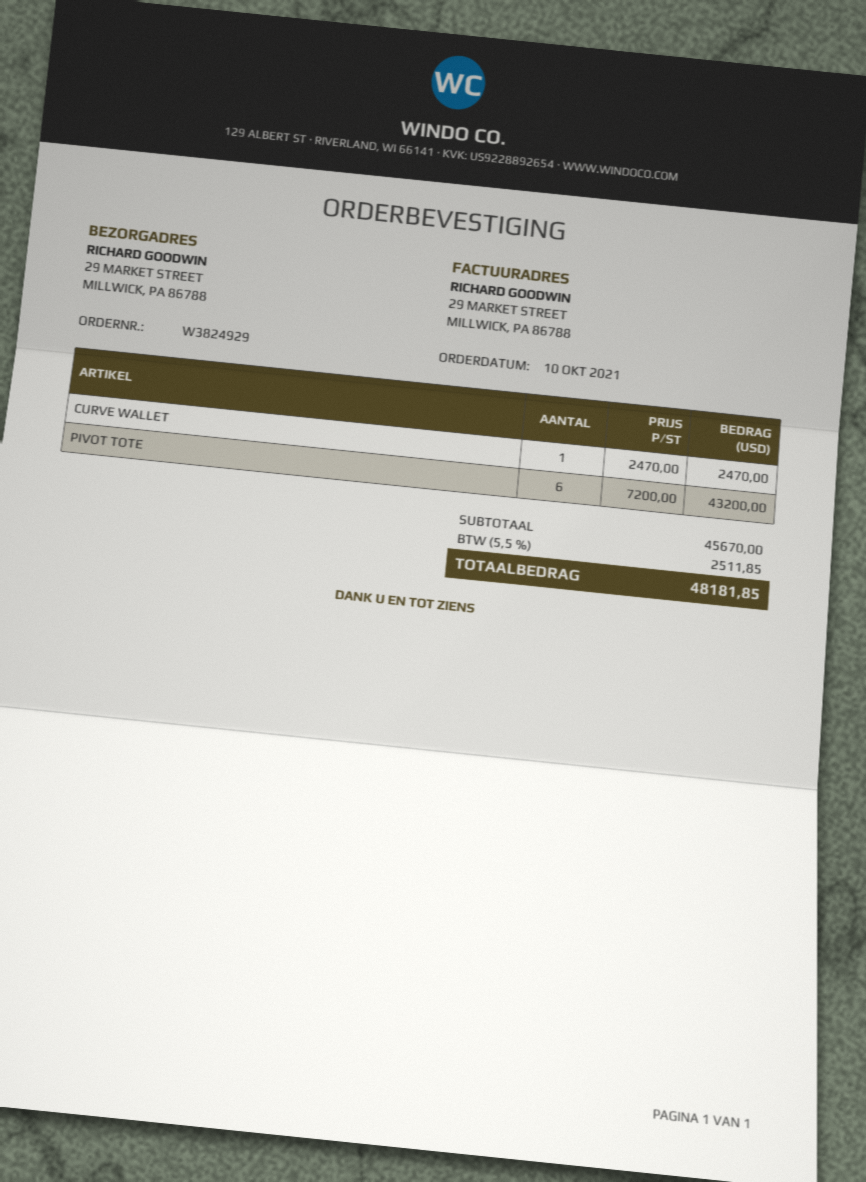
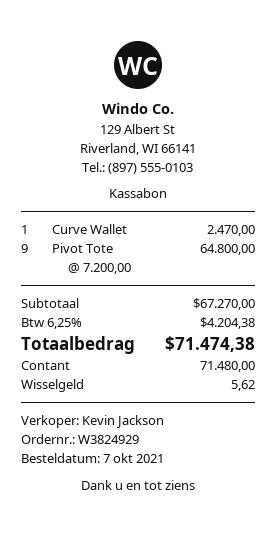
order date: 2021-10-10 -> 2021-10-07
PIVOT TOTE: 6 x 7200.00 = 43200.00 -> 9 x 7200.00 = 64800.00
subtotal: 45670.00 -> 67270.00
tax: 5.5% = 2511.85 -> 6.25% = 4204.38
total: 48181.85 -> 71474.38

